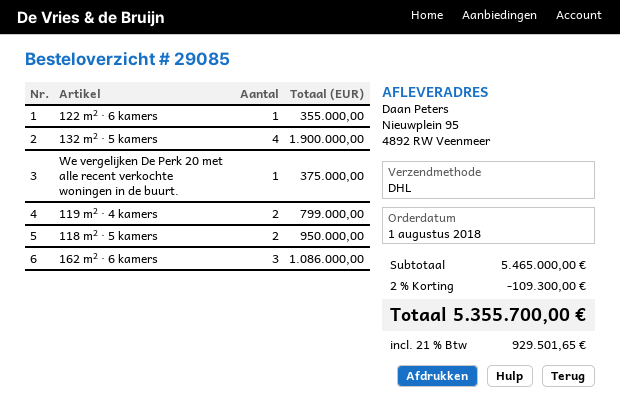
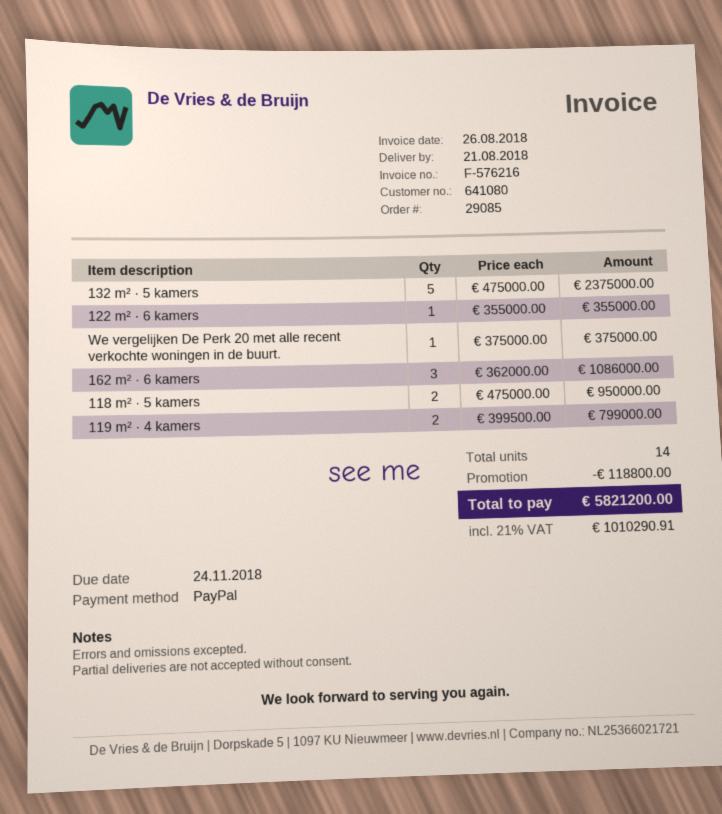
132 m² · 5 kamers: 4 for 1900000.00 -> 5 for 2375000.00
discount: 109300.00 -> 118800.00
tax: 21% = 929501.65 -> 21% = 1010290.91
total: 5355700.00 -> 5821200.00

